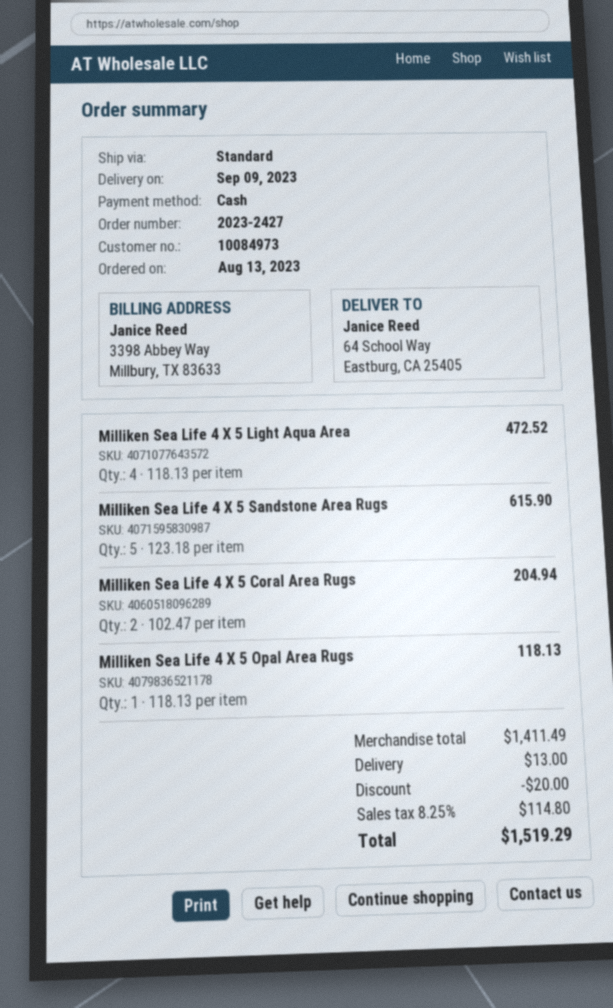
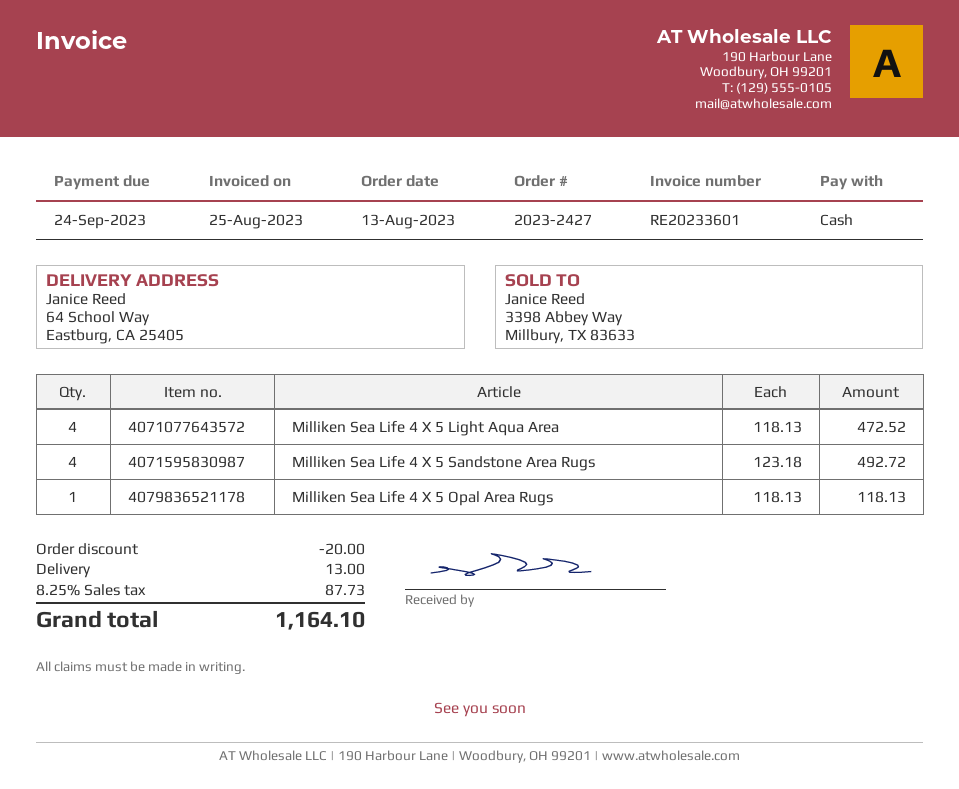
Milliken Sea Life 4 X 5 Sandstone Area Rugs: 5 x 123.18 = 615.90 -> 4 x 123.18 = 492.72
Milliken Sea Life 4 X 5 Coral Area Rugs: 2 x 102.47 = 204.94 -> none
tax: 8.25% = 114.80 -> 8.25% = 87.73
total: 1519.29 -> 1164.10

